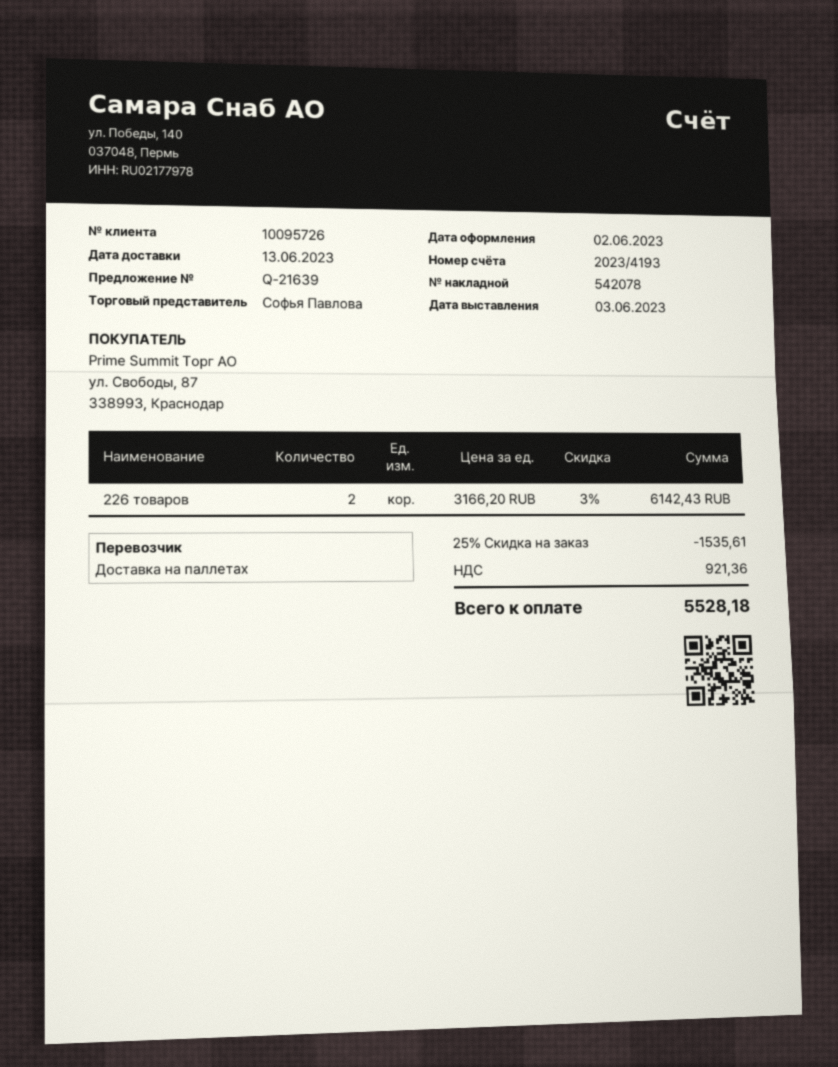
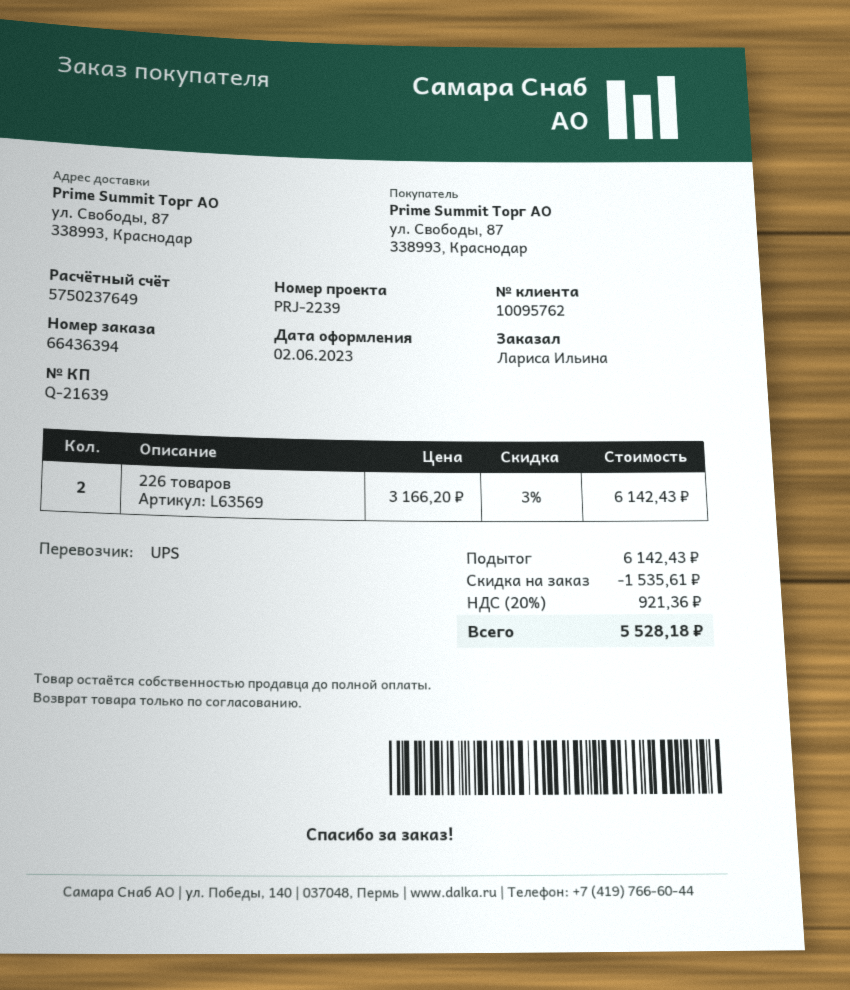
customer number: 10095726 -> 10095762
shipping method: pallet freight -> UPS

